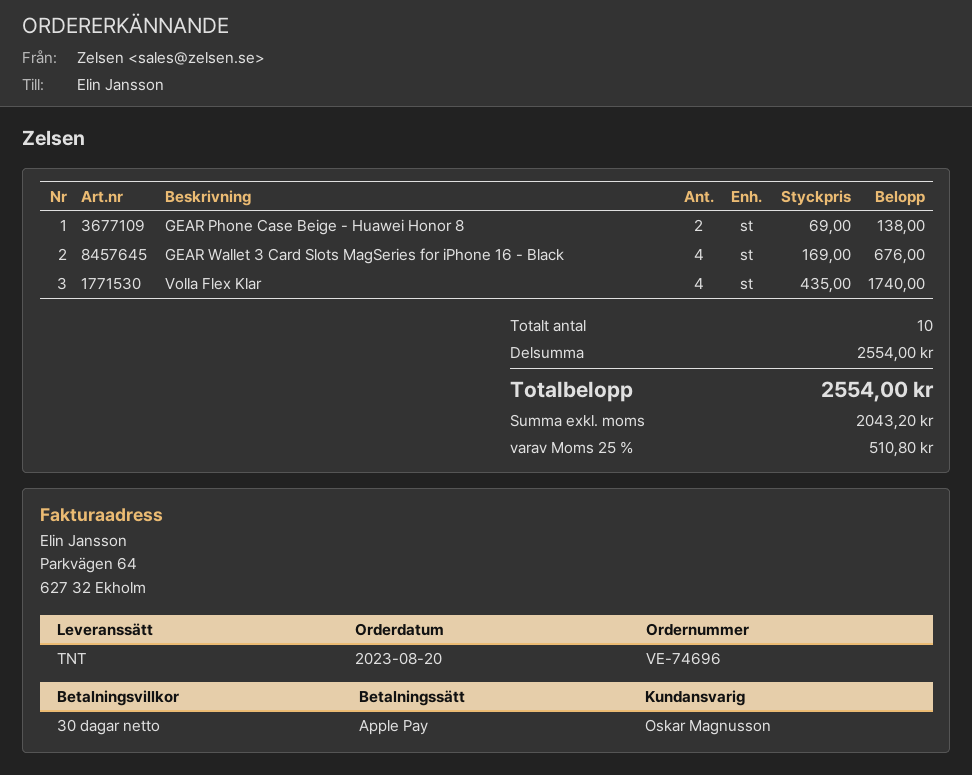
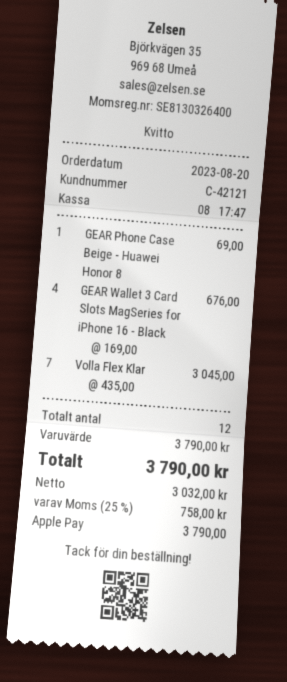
GEAR Phone Case Beige - Huawei Honor 8: 2 x 69.00 = 138.00 -> 1 x 69.00 = 69.00
Volla Flex Klar: 4 x 435.00 = 1740.00 -> 7 x 435.00 = 3045.00
total quantity: 10 -> 12
subtotal: 2554.00 -> 3790.00
net: 2043.20 -> 3032.00
tax: 25% = 510.80 -> 25% = 758.00
total: 2554.00 -> 3790.00

